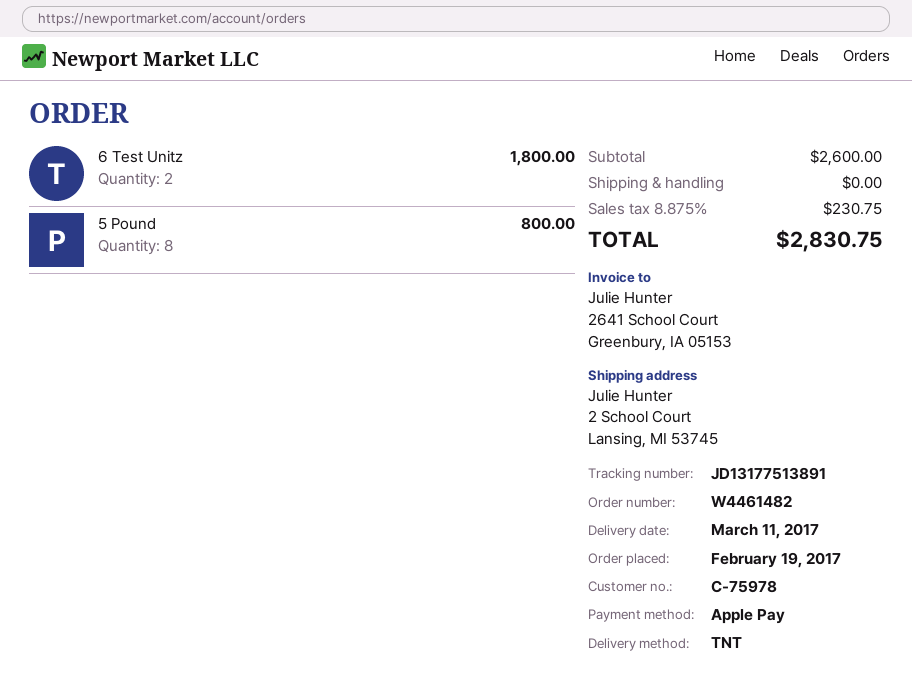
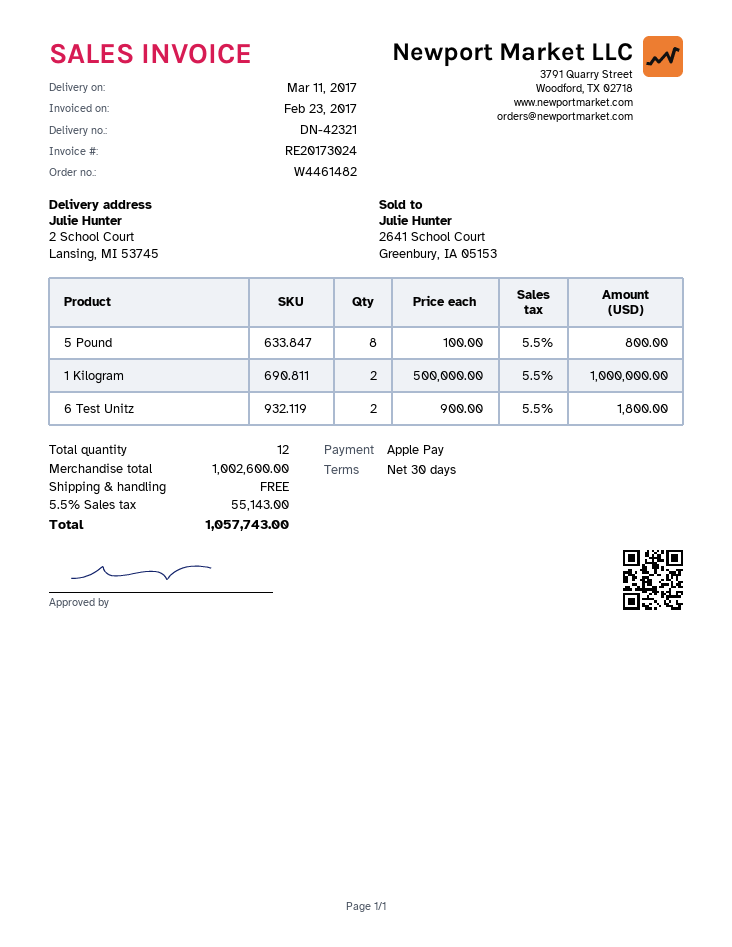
1 Kilogram: none -> 2 for 1000000.00
subtotal: 2600.00 -> 1002600.00
tax: 8.875% = 230.75 -> 5.5% = 55143.00
total: 2830.75 -> 1057743.00

